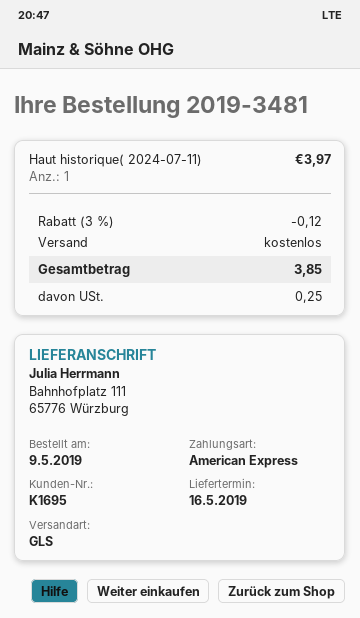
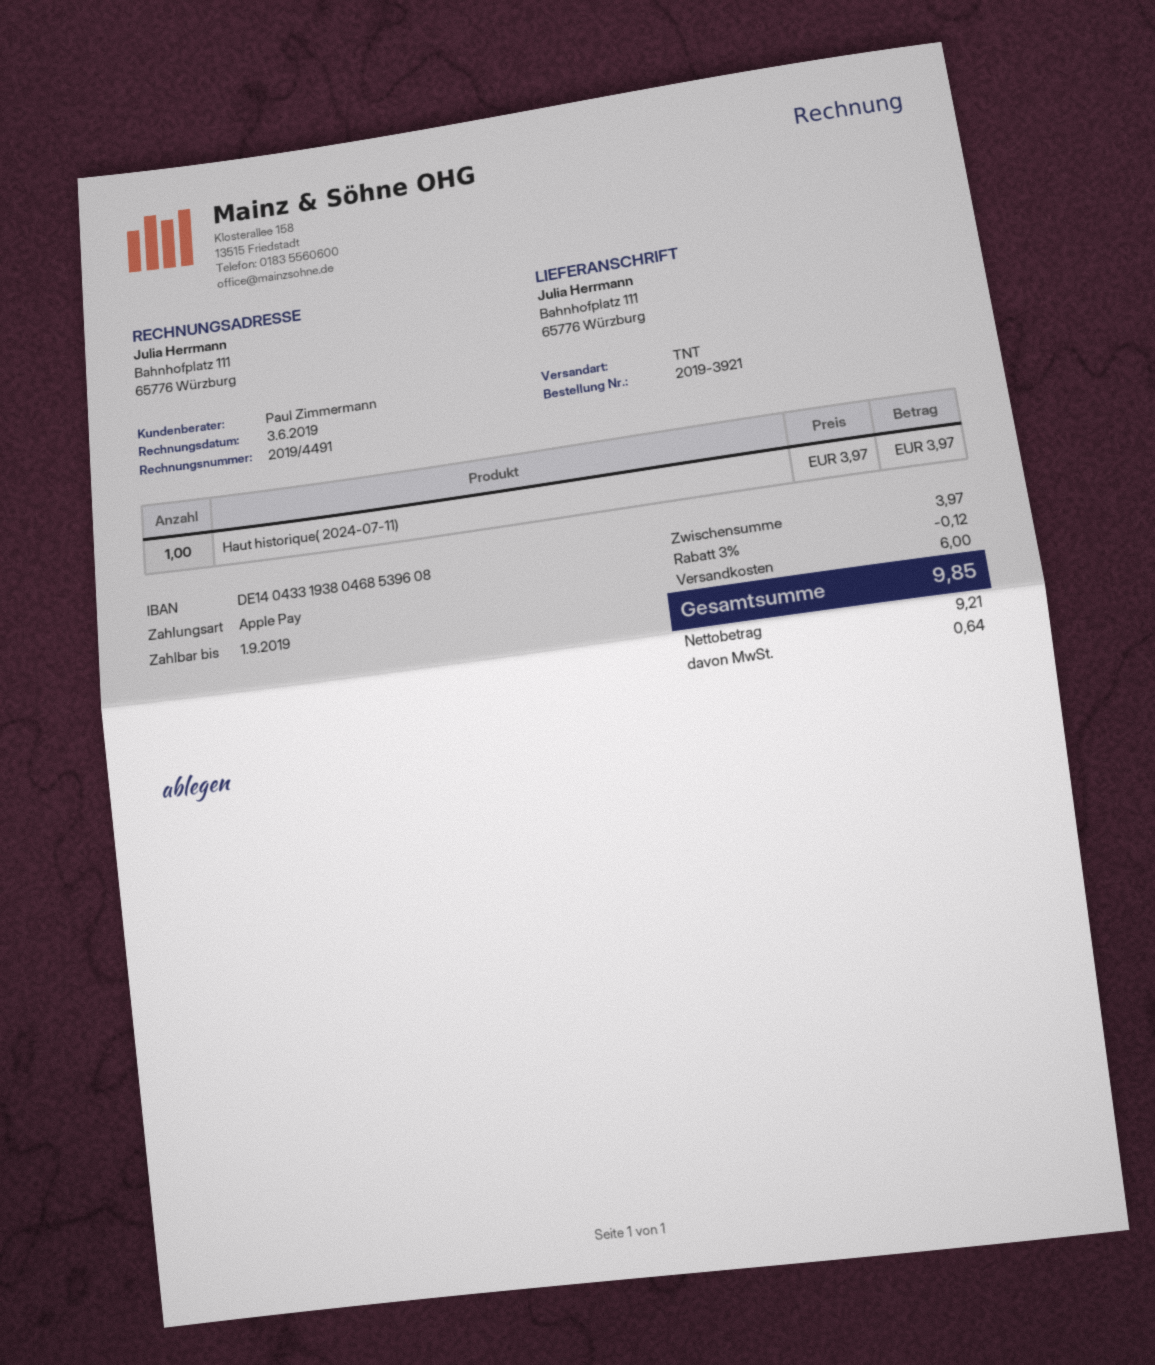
order number: 2019-3481 -> 2019-3921
payment method: American Express -> Apple Pay
shipping method: GLS -> TNT
shipping: 0.00 -> 6.00
tax: 0.25 -> 0.64
total: 3.85 -> 9.85

